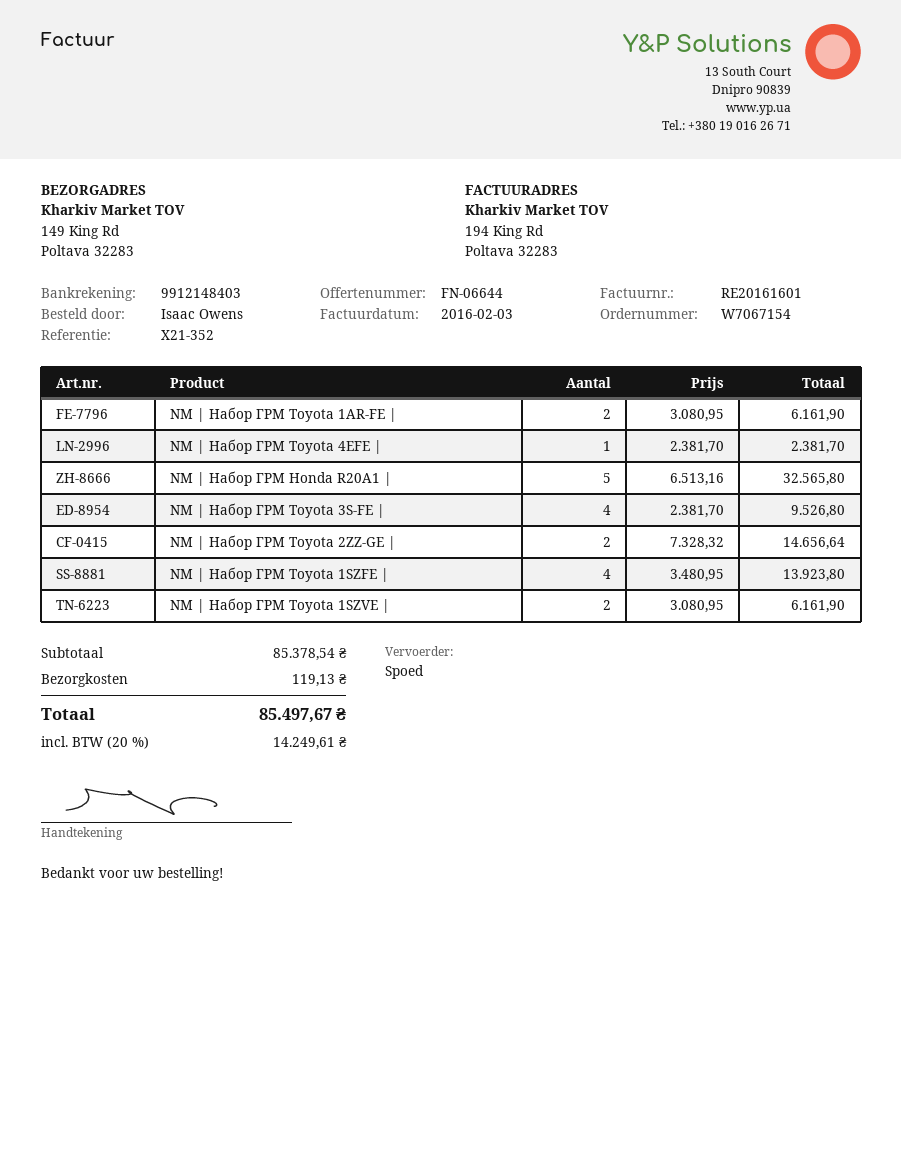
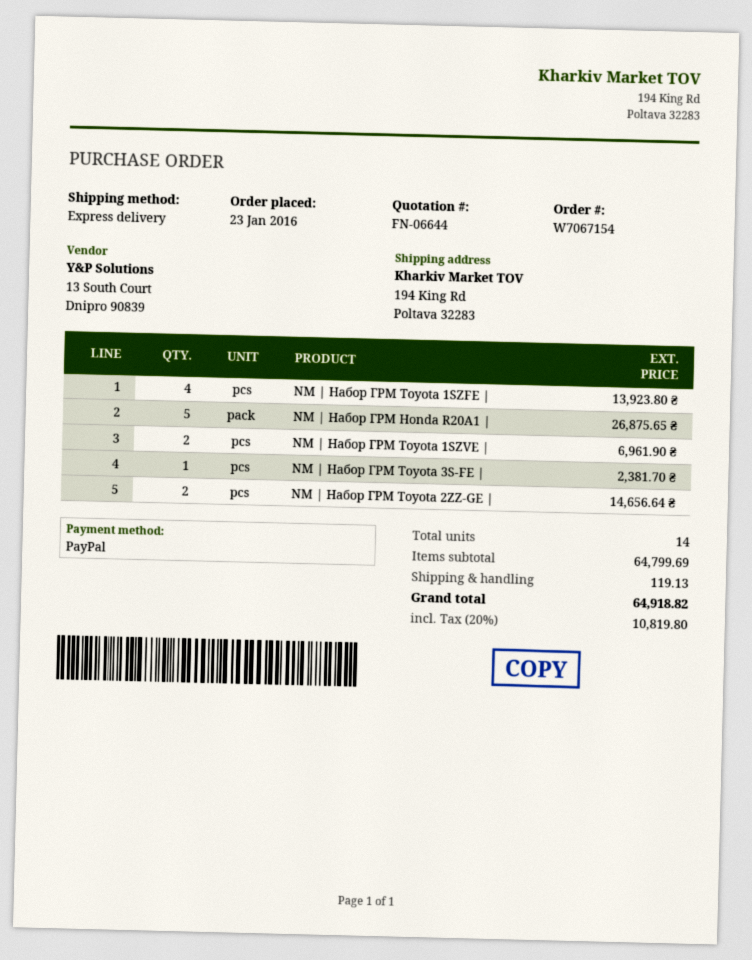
ship to: 149 King Rd, Poltava 32283 -> 194 King Rd, Poltava 32283
NM | Набор ГРМ Toyota 1AR-FE |: 2 for 6161.90 -> none
NM | Набор ГРМ Toyota 4EFE |: 1 for 2381.70 -> none
NM | Набор ГРМ Honda R20A1 |: 5 for 32565.80 -> 5 for 26875.65
NM | Набор ГРМ Toyota 3S-FE |: 4 for 9526.80 -> 1 for 2381.70
NM | Набор ГРМ Toyota 1SZVE |: 2 for 6161.90 -> 2 for 6961.90
subtotal: 85378.54 -> 64799.69
tax: 20% = 14249.61 -> 20% = 10819.80
total: 85497.67 -> 64918.82

